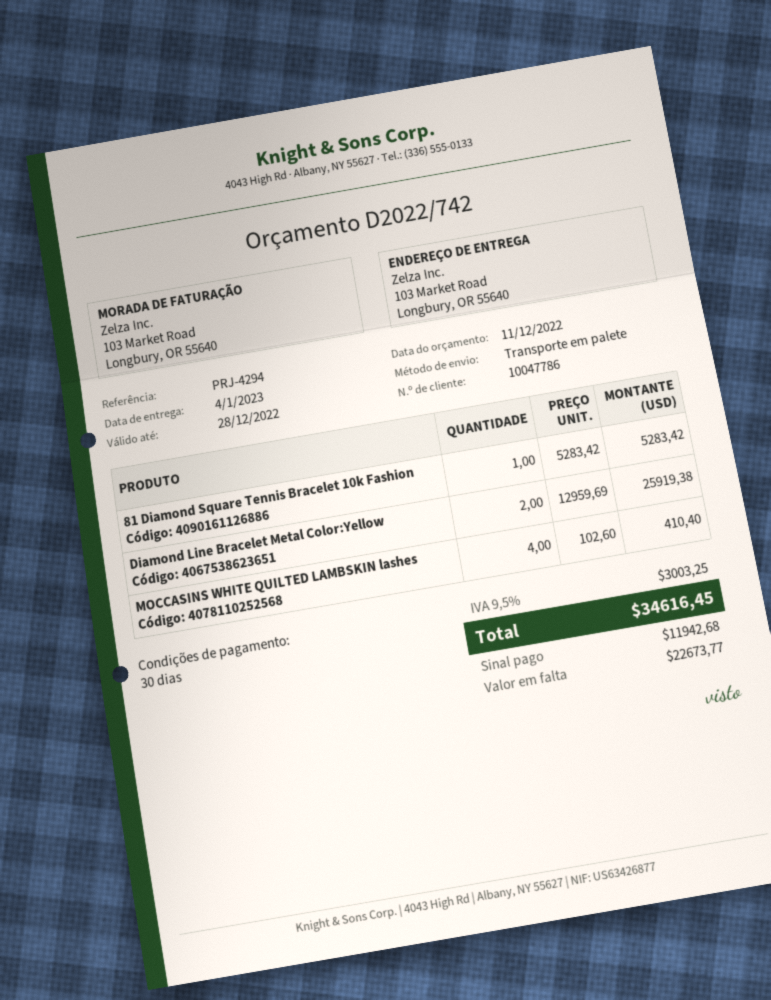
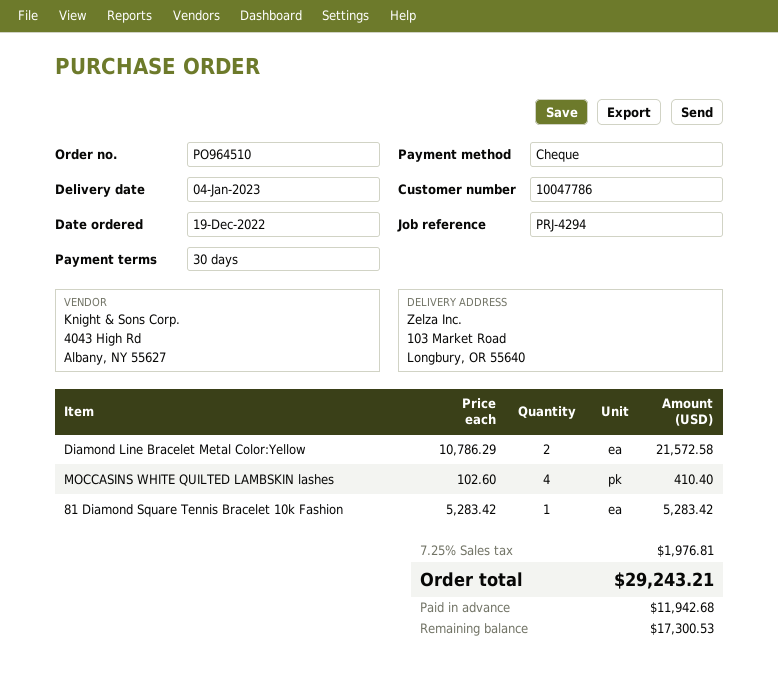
Diamond Line Bracelet Metal Color:Yellow: 2 x 12959.69 = 25919.38 -> 2 x 10786.29 = 21572.58
tax: 9.5% = 3003.25 -> 7.25% = 1976.81
total: 34616.45 -> 29243.21
balance: 22673.77 -> 17300.53

